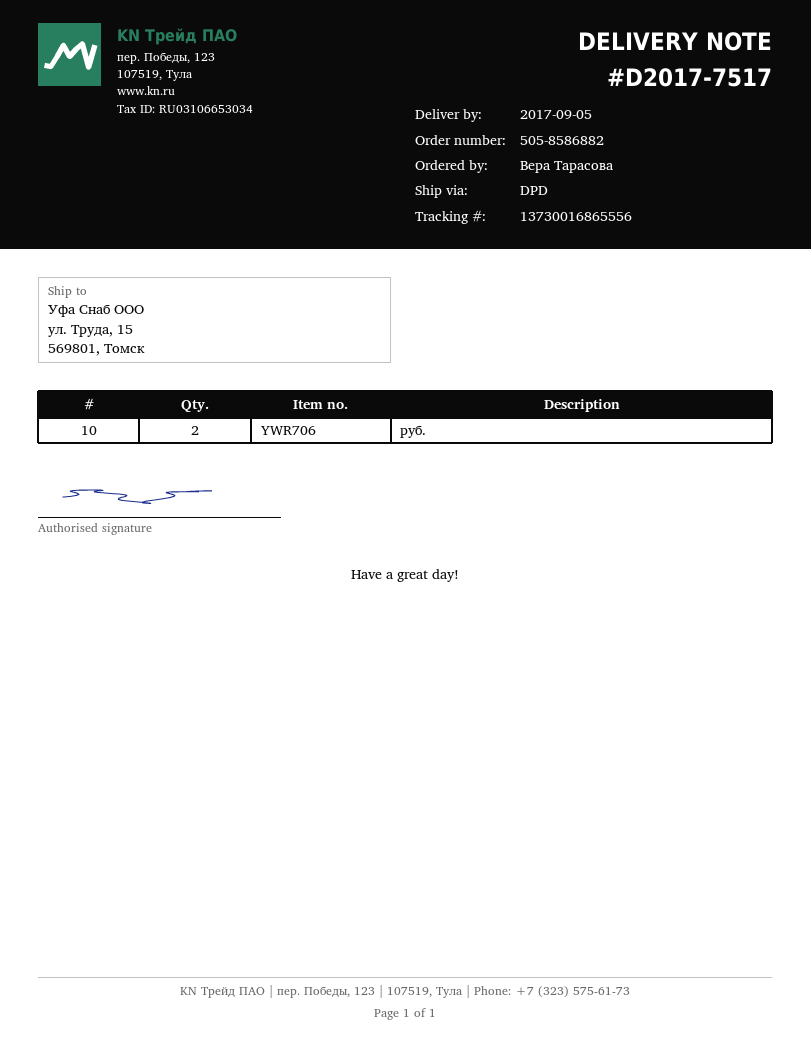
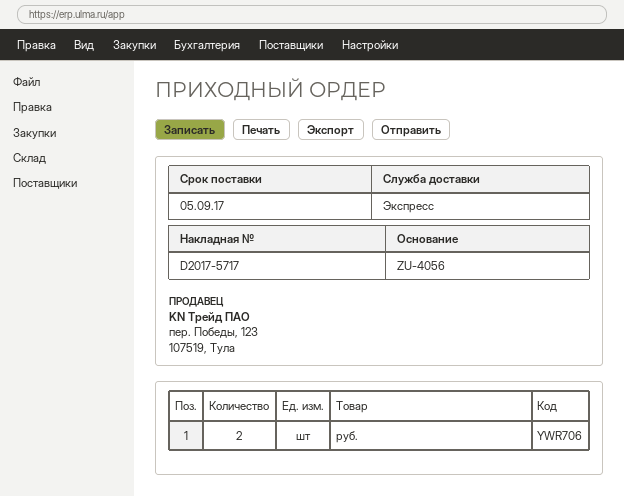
delivery note number: D2017-7517 -> D2017-5717
shipping method: DPD -> express

